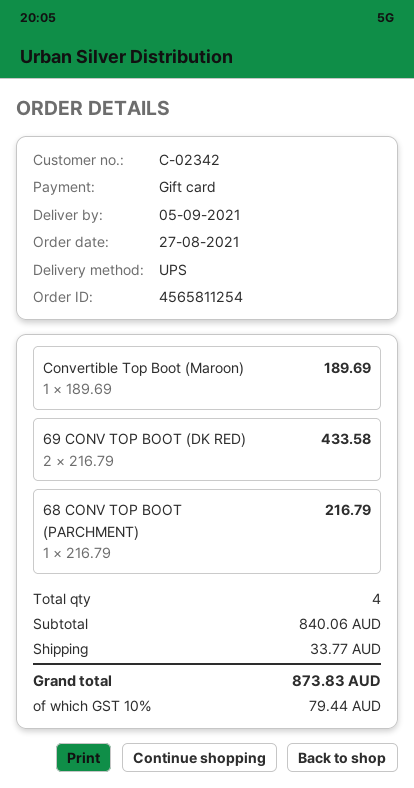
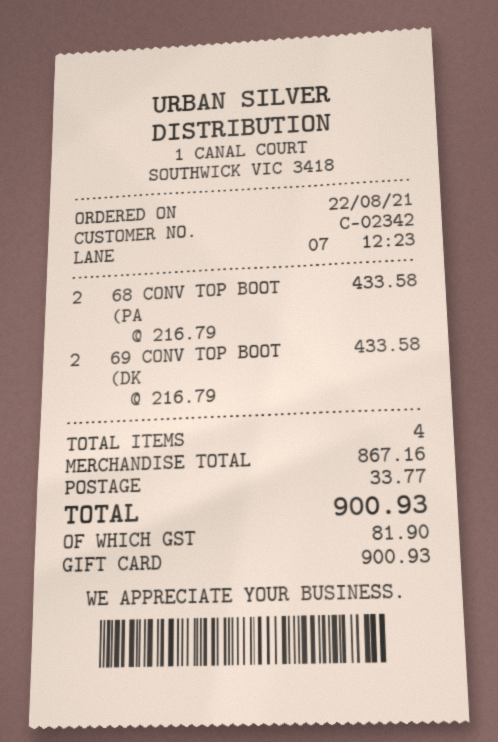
order date: 2021-08-27 -> 2021-08-22
Convertible Top Boot (Maroon): 1 x 189.69 = 189.69 -> none
68 CONV TOP BOOT (PARCHMENT): 1 x 216.79 = 216.79 -> 2 x 216.79 = 433.58
subtotal: 840.06 -> 867.16
tax: 79.44 -> 81.90
total: 873.83 -> 900.93

